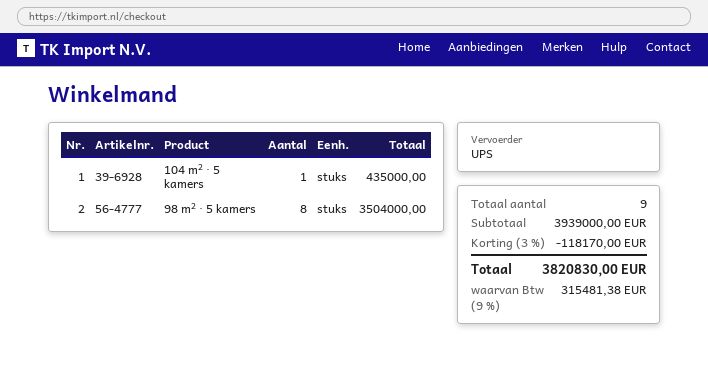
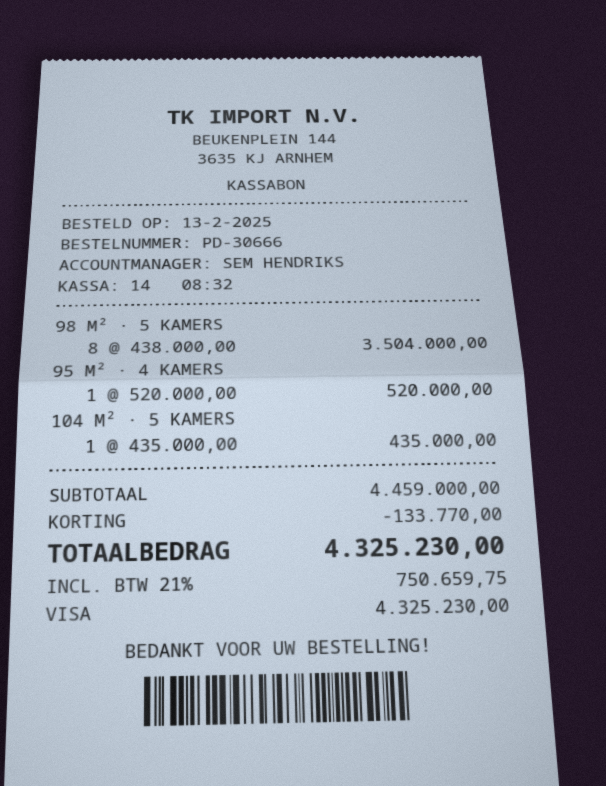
95 M² · 4 KAMERS: none -> 1 for 520000.00
subtotal: 3939000.00 -> 4459000.00
discount: 118170.00 -> 133770.00
tax: 9% = 315481.38 -> 21% = 750659.75
total: 3820830.00 -> 4325230.00

